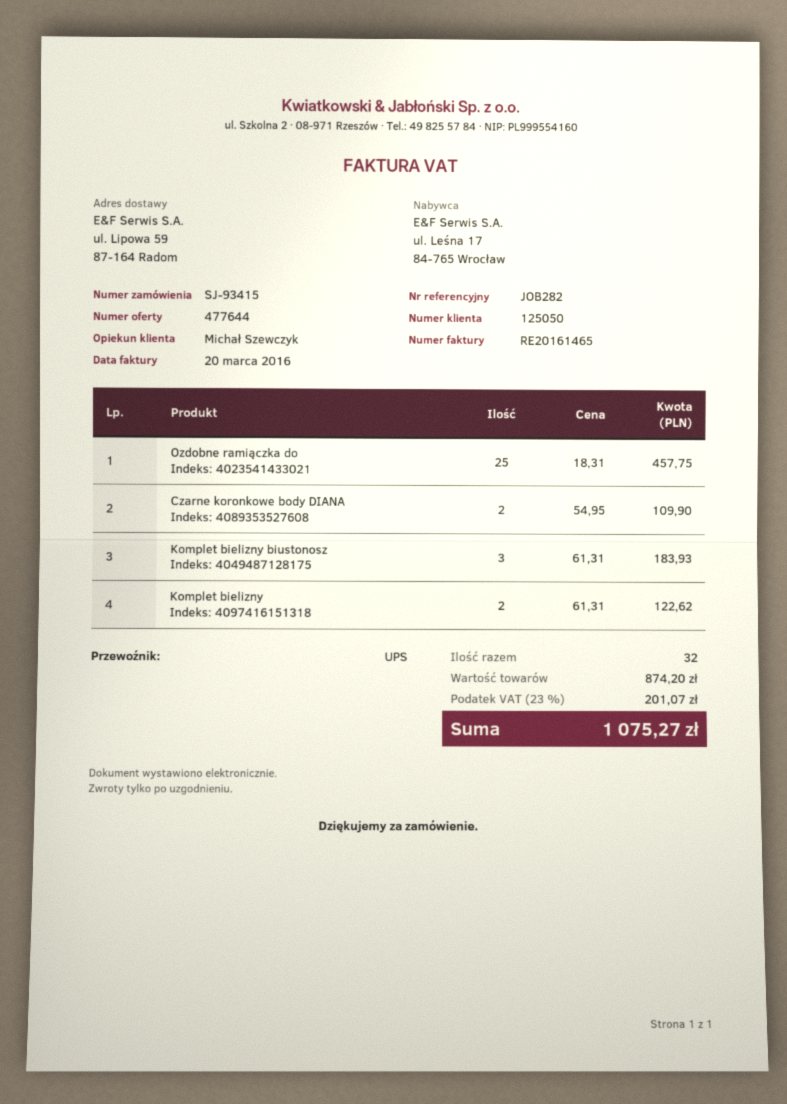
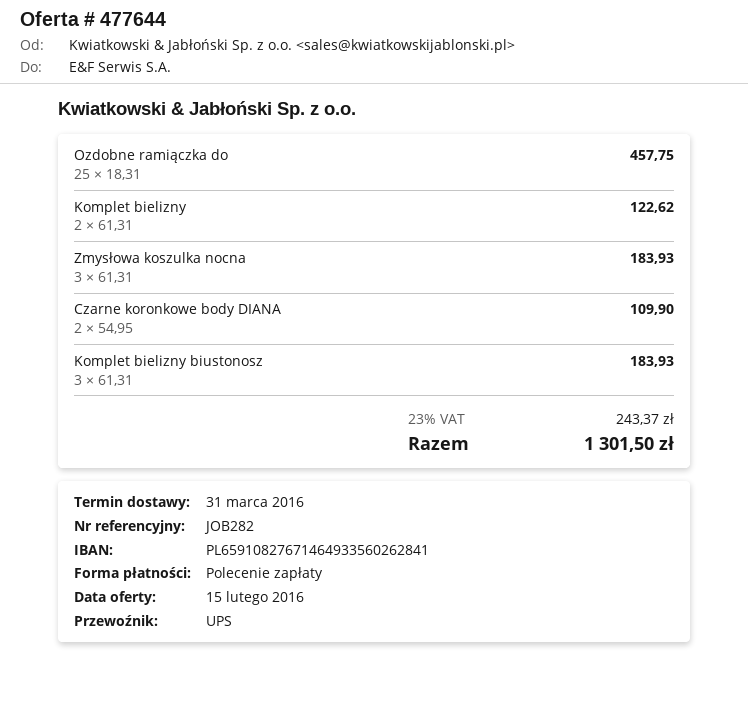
Zmysłowa koszulka nocna: none -> 3 x 61.31 = 183.93
tax: 23% = 201.07 -> 23% = 243.37
total: 1075.27 -> 1301.50

